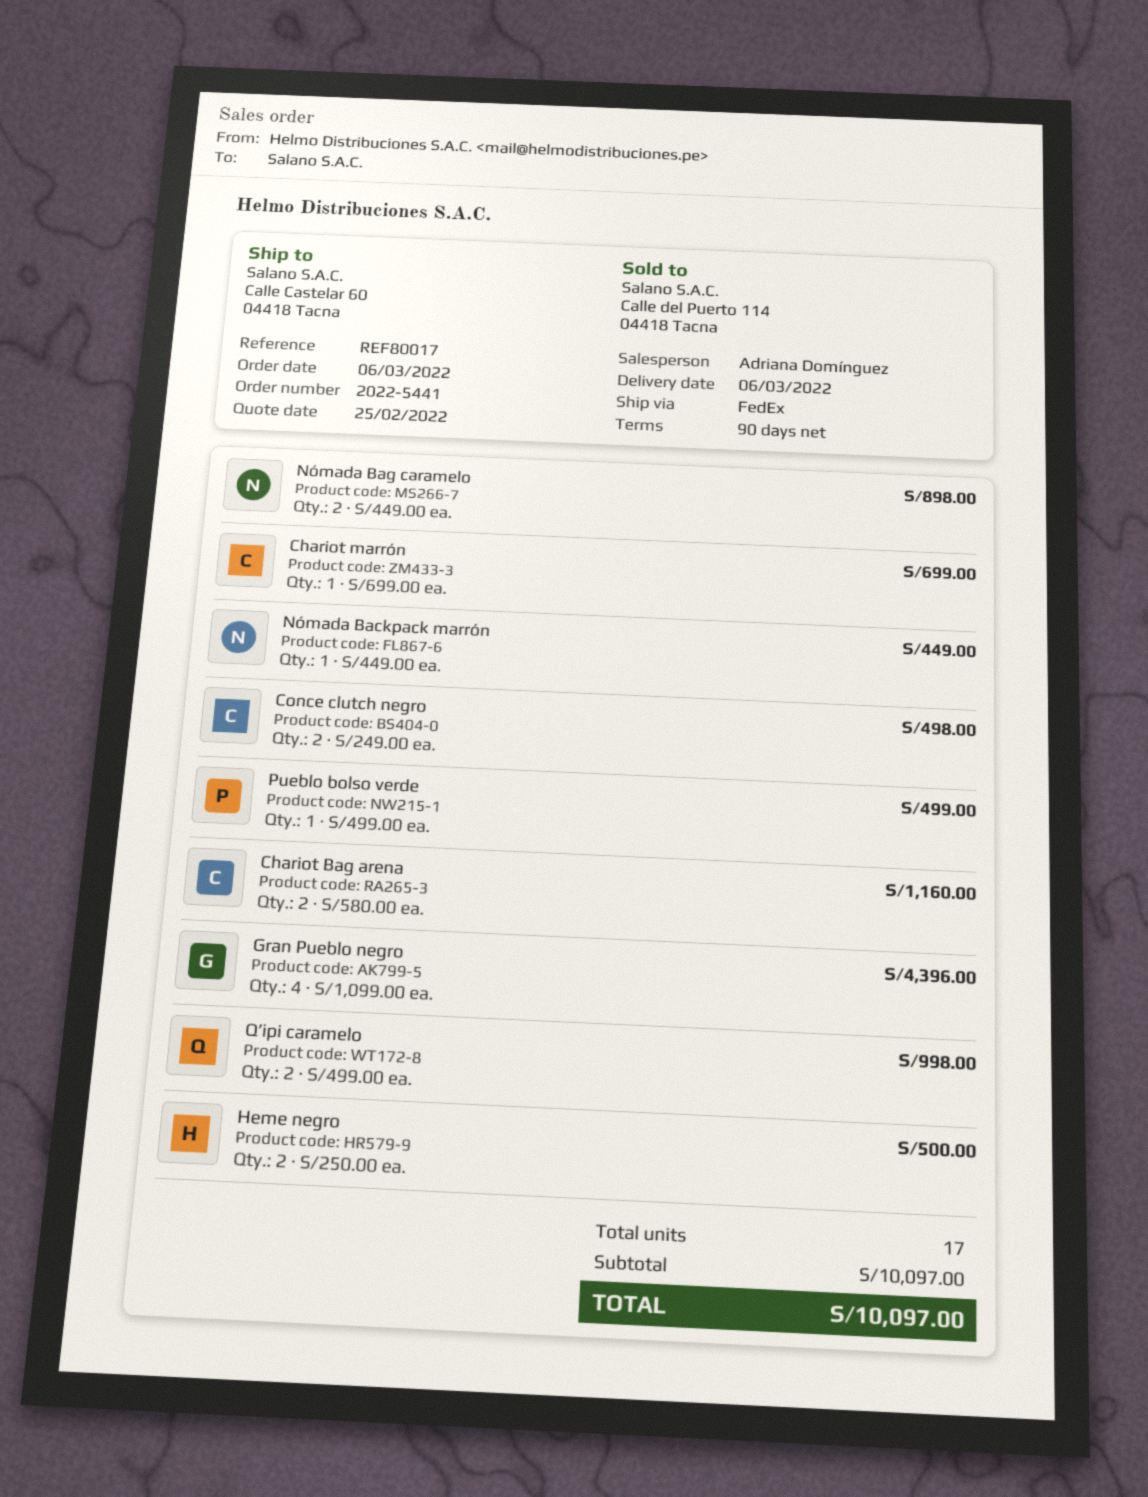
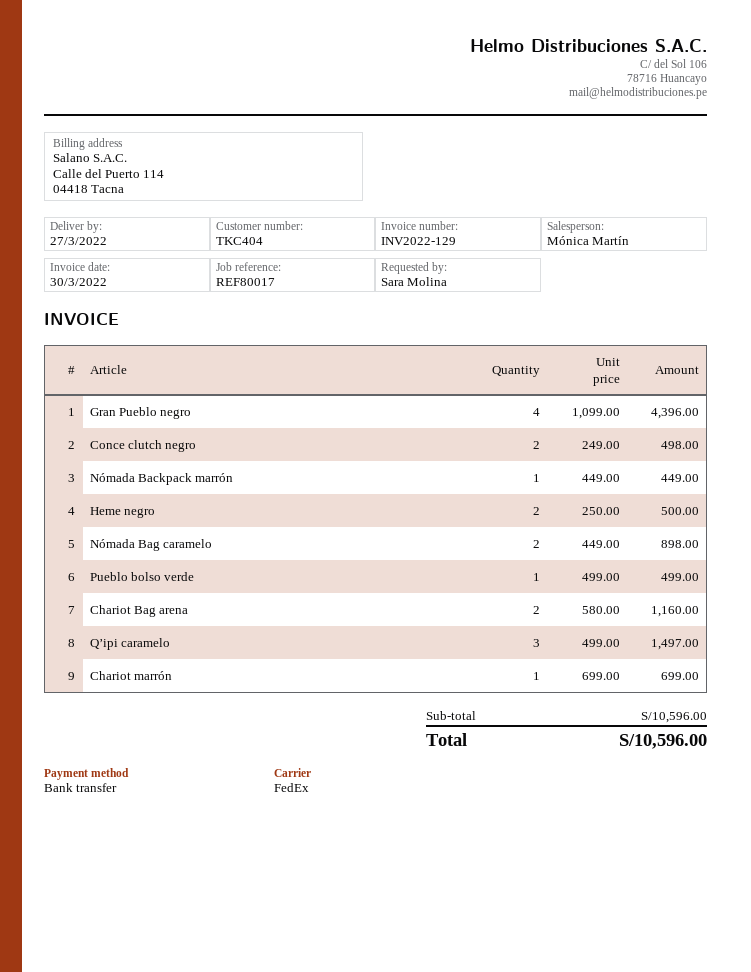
delivery date: 2022-03-06 -> 2022-03-27
sales rep: Adriana Domínguez -> Mónica Martín
Q’ipi caramelo: 2 x 499.00 = 998.00 -> 3 x 499.00 = 1497.00
subtotal: 10097.00 -> 10596.00
total: 10097.00 -> 10596.00

